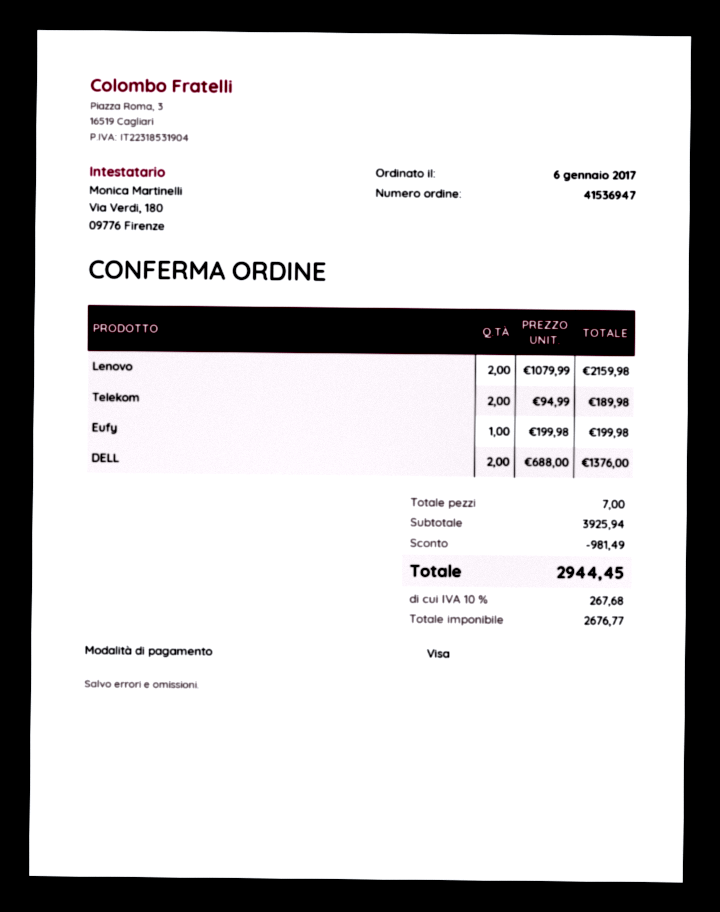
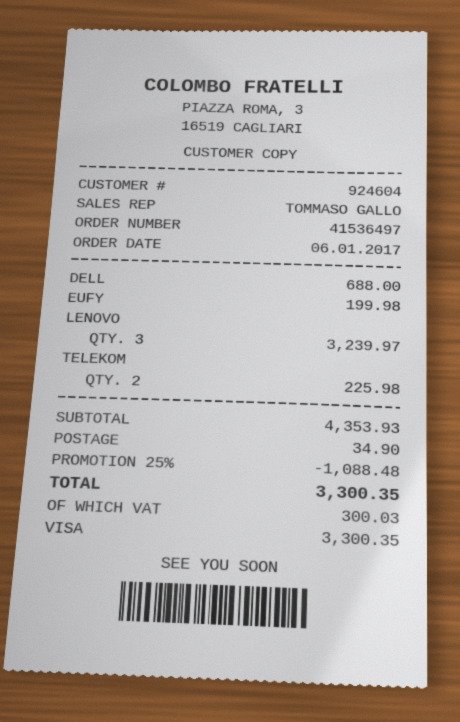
order number: 41536947 -> 41536497
Lenovo: 2 for 2159.98 -> 3 for 3239.97
Telekom: 2 for 189.98 -> 2 for 225.98
DELL: 2 for 1376.00 -> 1 for 688.00
subtotal: 3925.94 -> 4353.93
discount: 981.49 -> 1088.48
shipping: none -> 34.90
tax: 267.68 -> 300.03
total: 2944.45 -> 3300.35

